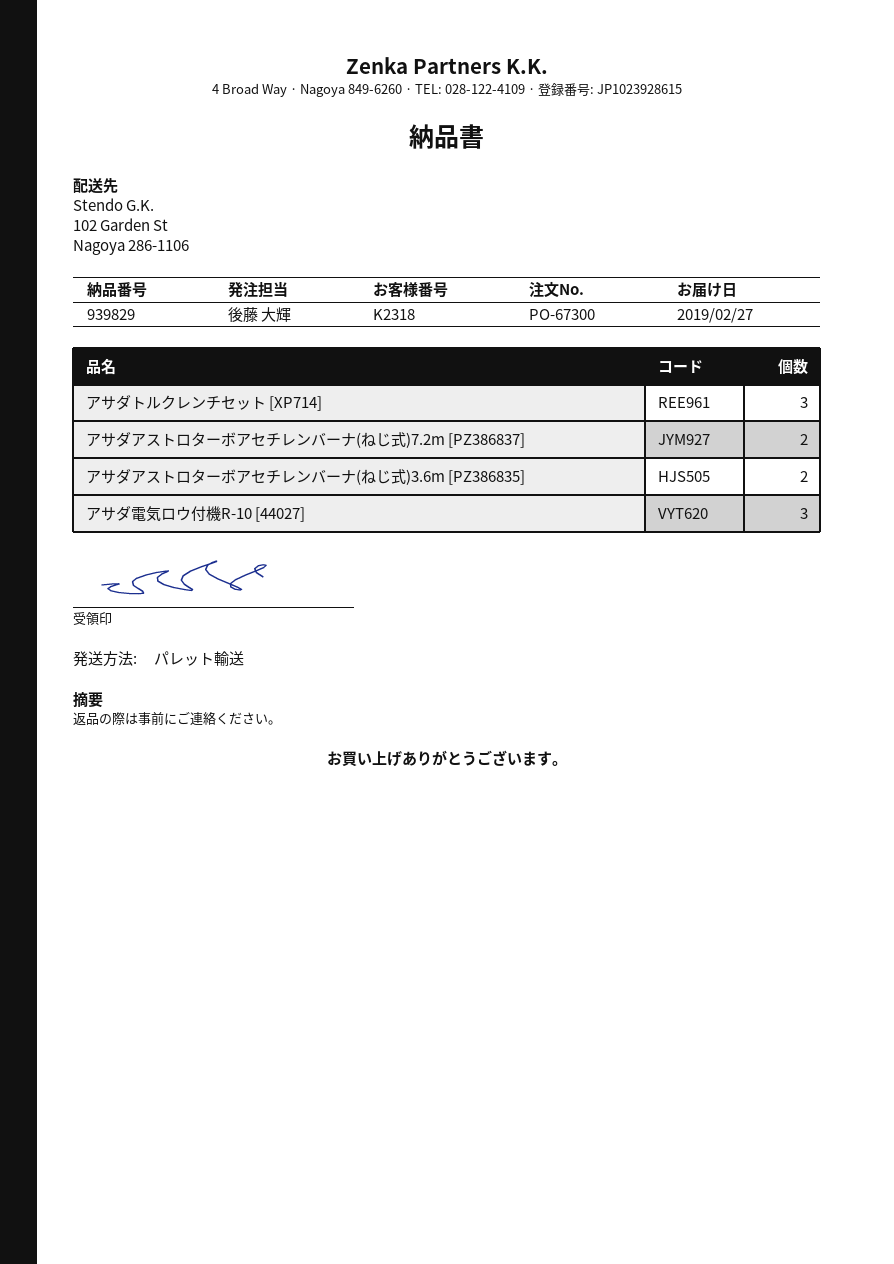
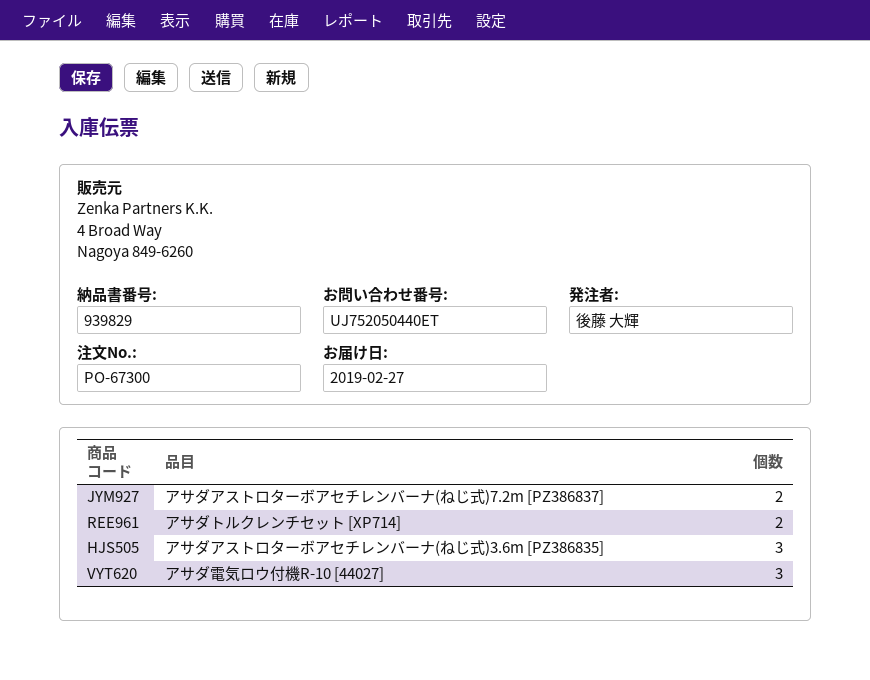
アサダトルクレンチセット [XP714]: 3 -> 2
アサダアストロターボアセチレンバーナ(ねじ式)3.6m [PZ386835]: 2 -> 3

